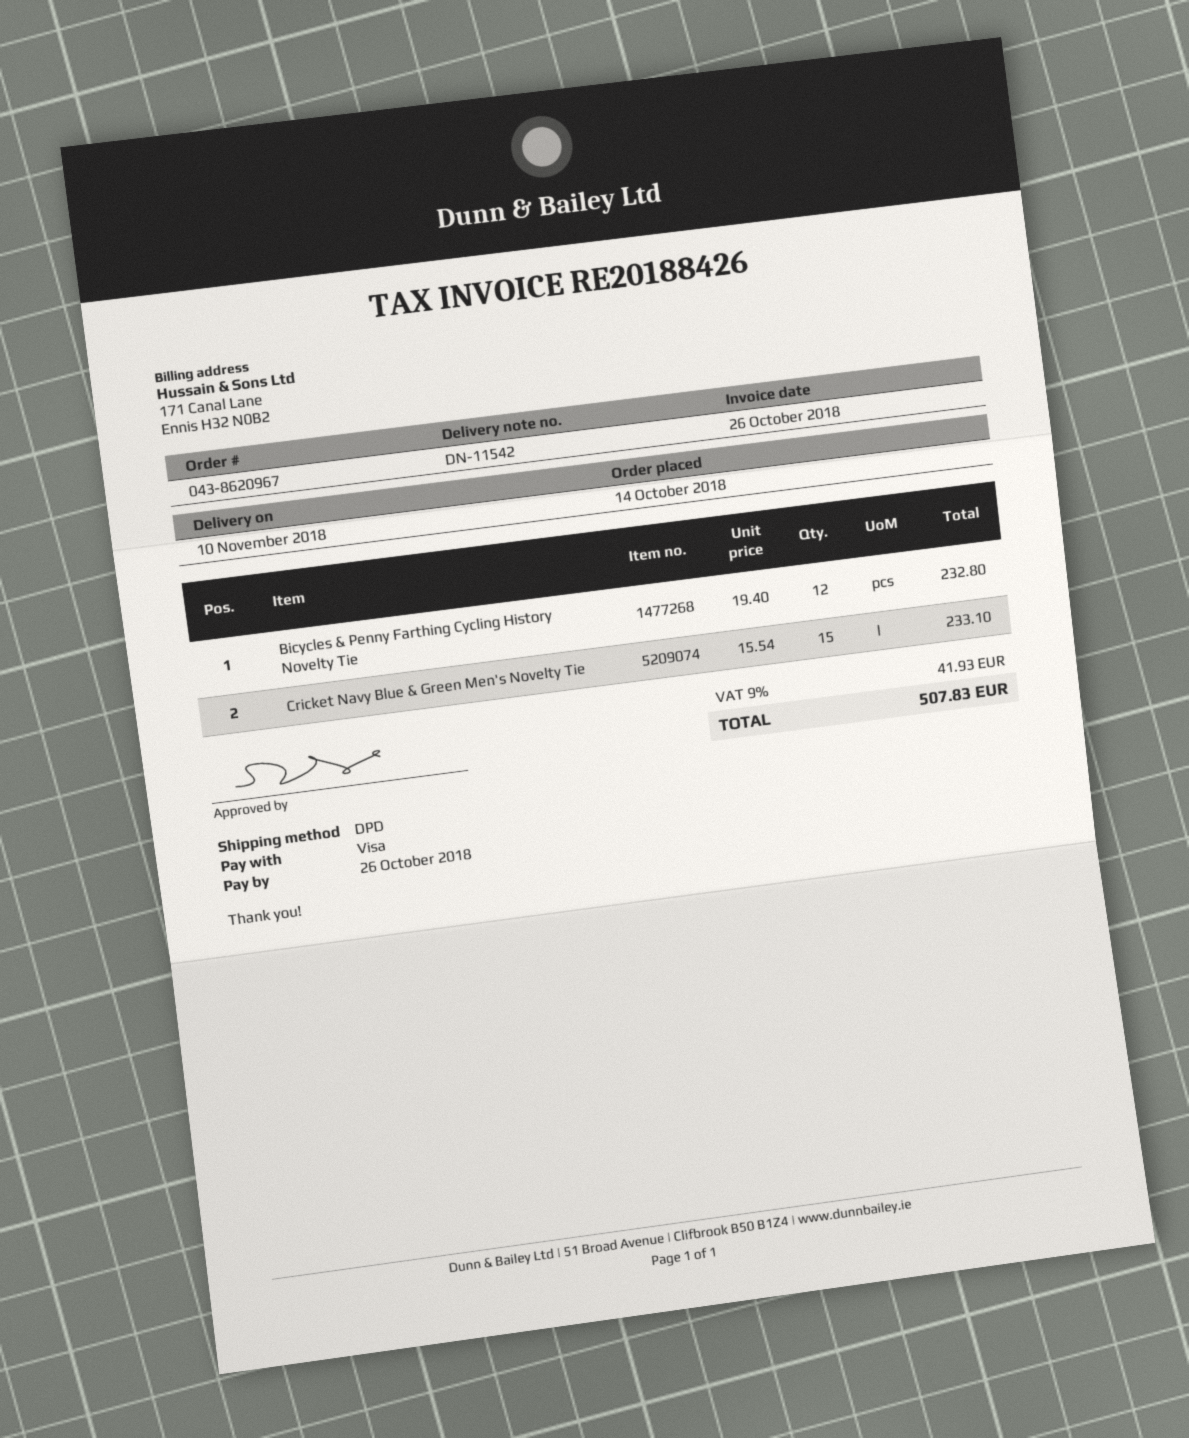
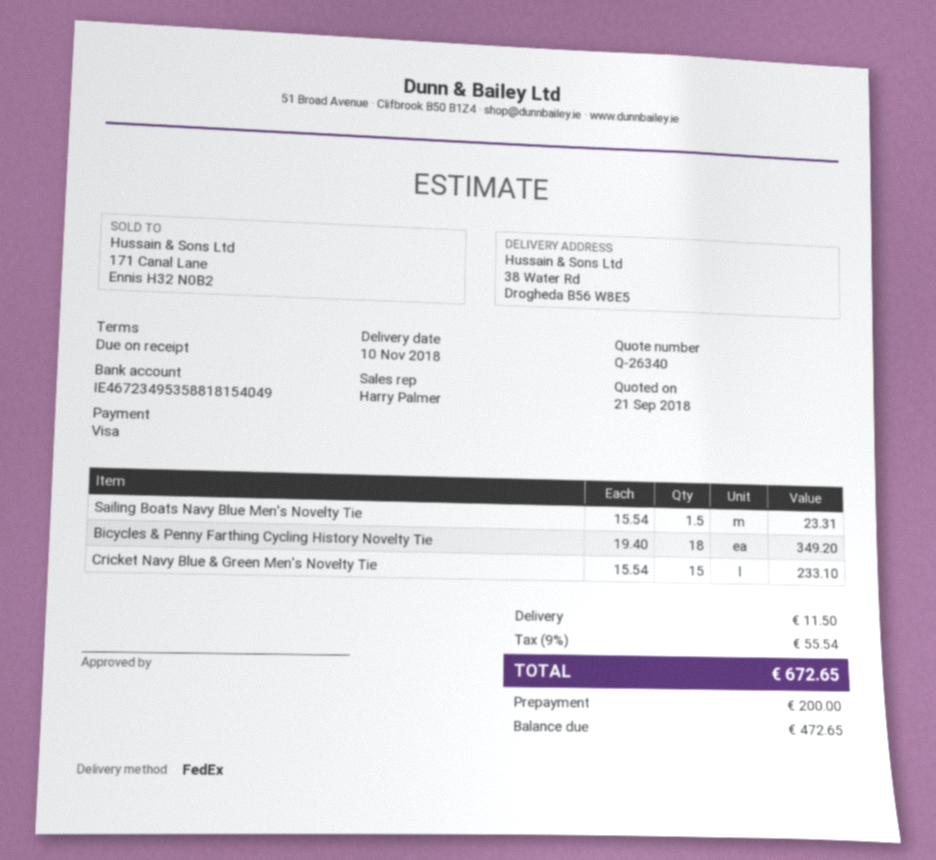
shipping method: DPD -> FedEx
Bicycles & Penny Farthing Cycling History Novelty Tie: 12 x 19.40 = 232.80 -> 18 x 19.40 = 349.20
Sailing Boats Navy Blue Men's Novelty Tie: none -> 1.5 x 15.54 = 23.31
shipping: none -> 11.50
tax: 9% = 41.93 -> 9% = 55.54
total: 507.83 -> 672.65

